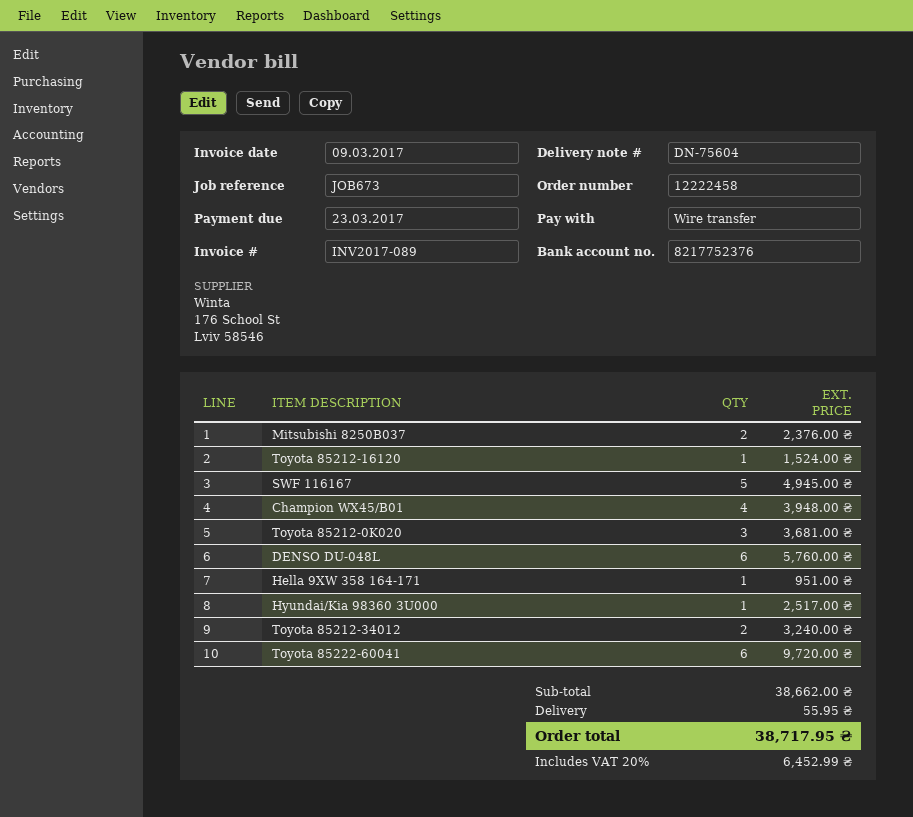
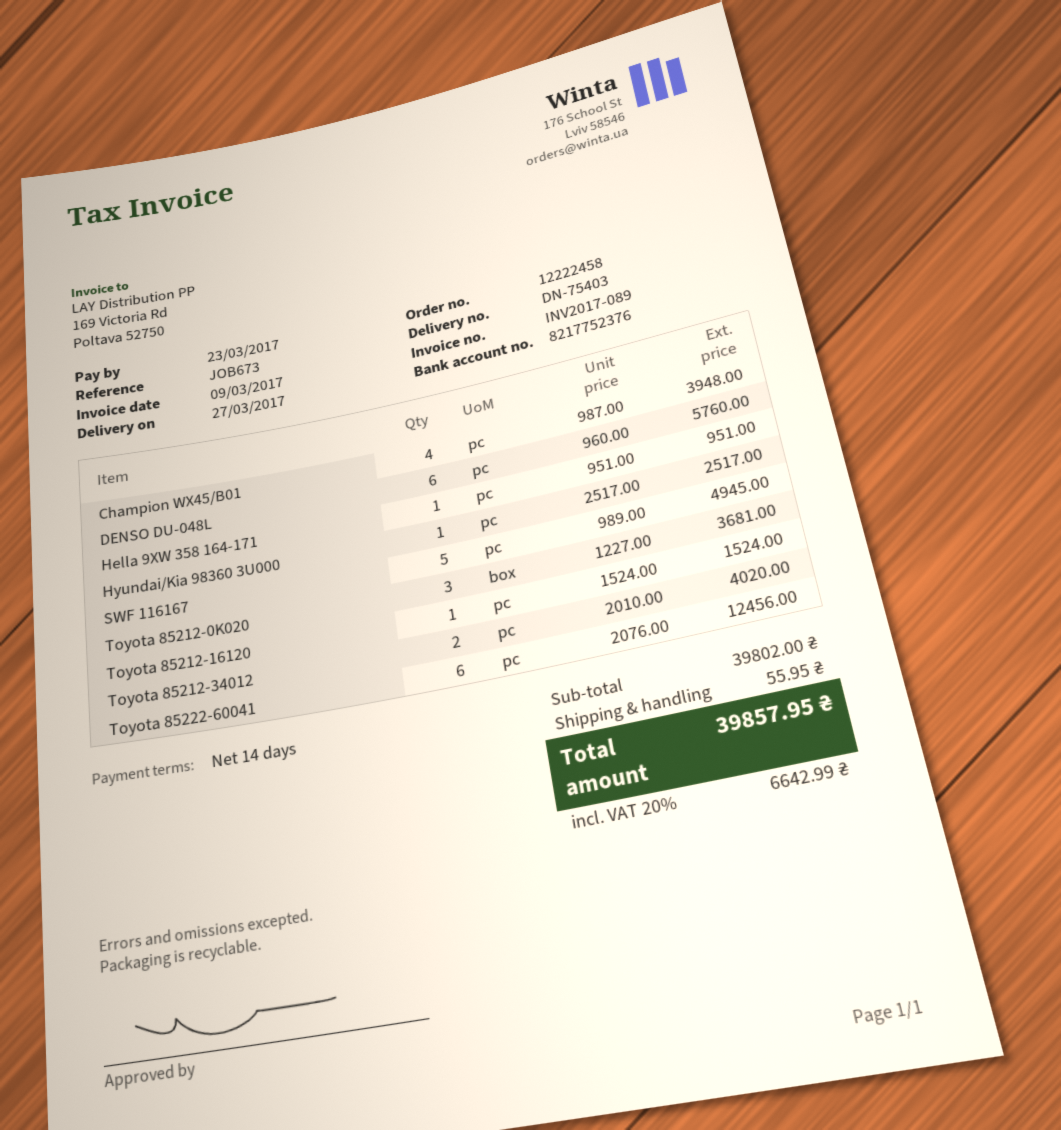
delivery note number: DN-75604 -> DN-75403
Mitsubishi 8250B037: 2 for 2376.00 -> none
Toyota 85212-34012: 2 for 3240.00 -> 2 for 4020.00
Toyota 85222-60041: 6 for 9720.00 -> 6 for 12456.00
subtotal: 38662.00 -> 39802.00
tax: 20% = 6452.99 -> 20% = 6642.99
total: 38717.95 -> 39857.95

